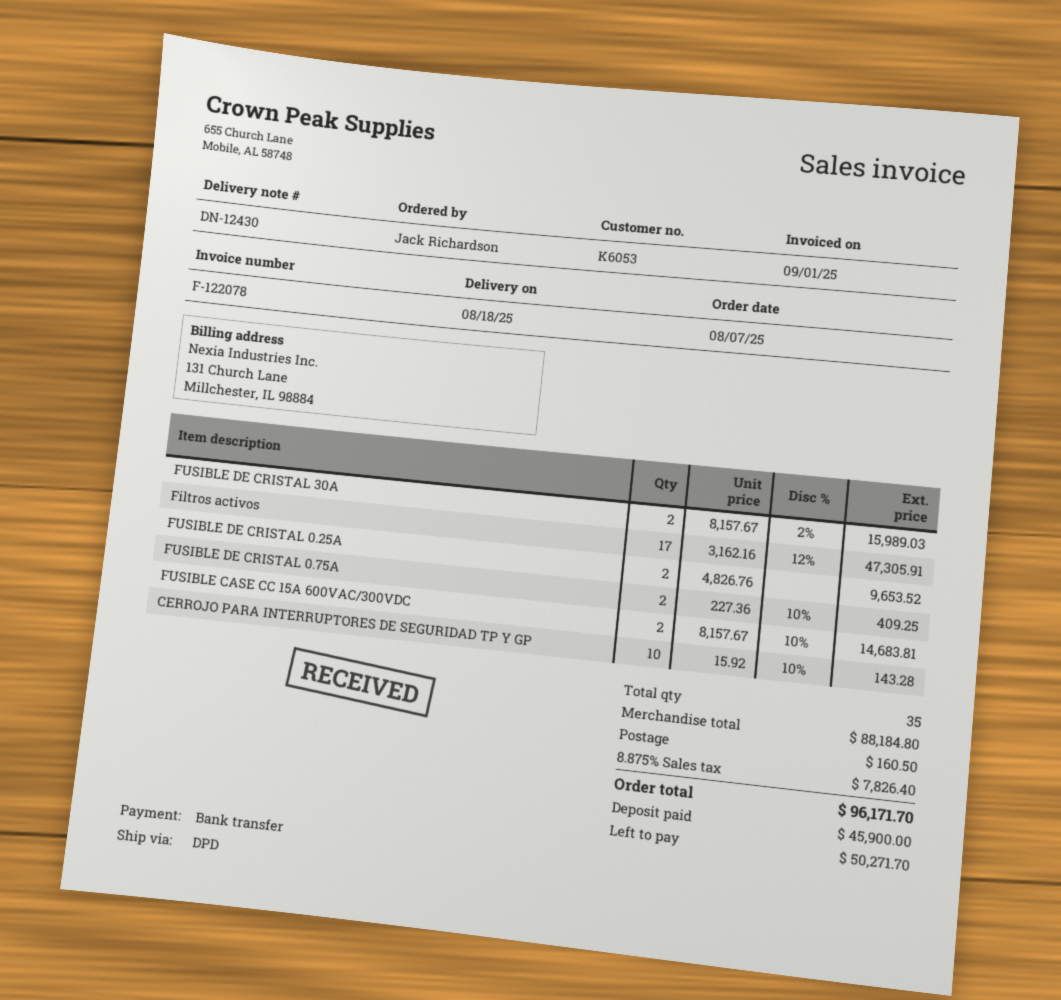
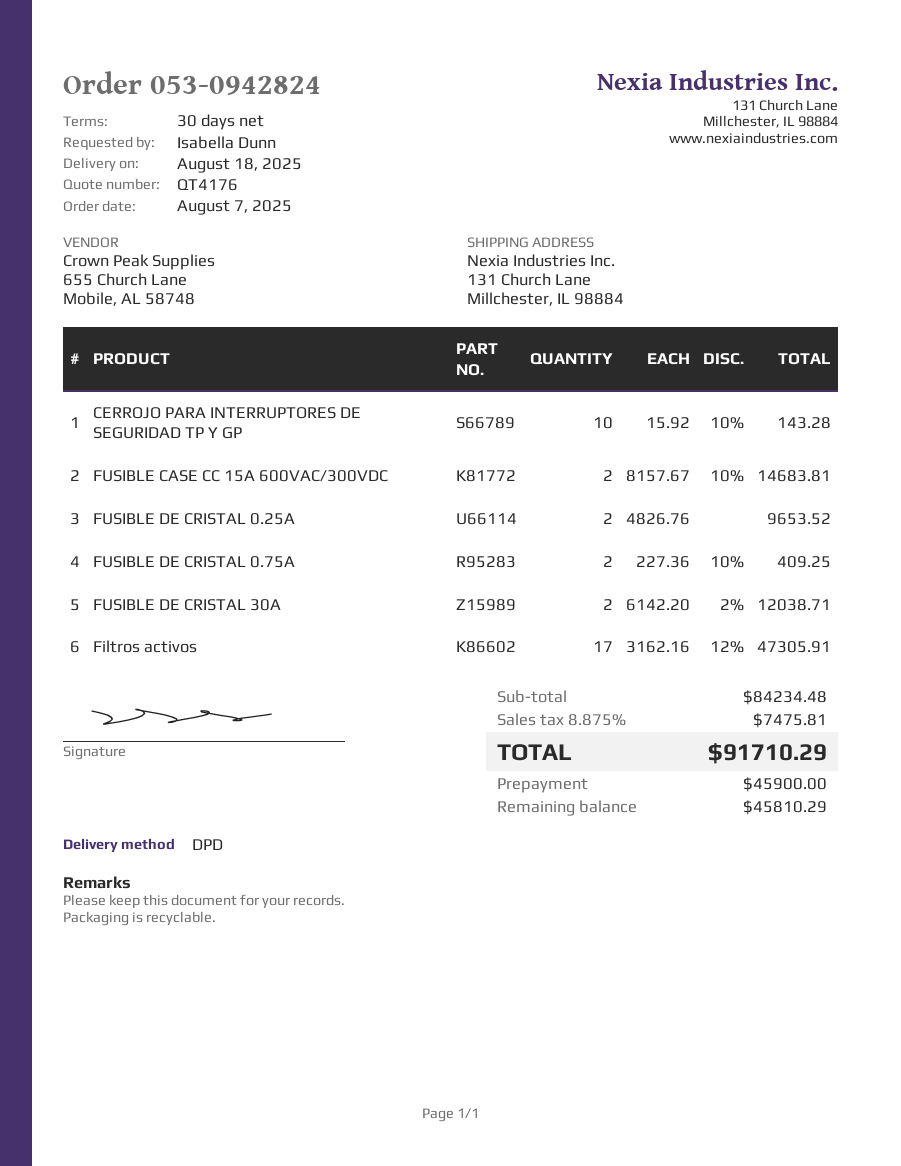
ordered by: Jack Richardson -> Isabella Dunn
FUSIBLE DE CRISTAL 30A: 2 x 8157.67 - 2% = 15989.03 -> 2 x 6142.20 - 2% = 12038.71
subtotal: 88184.80 -> 84234.48
shipping: 160.50 -> none
tax: 8.875% = 7826.40 -> 8.875% = 7475.81
total: 96171.70 -> 91710.29
balance: 50271.70 -> 45810.29

